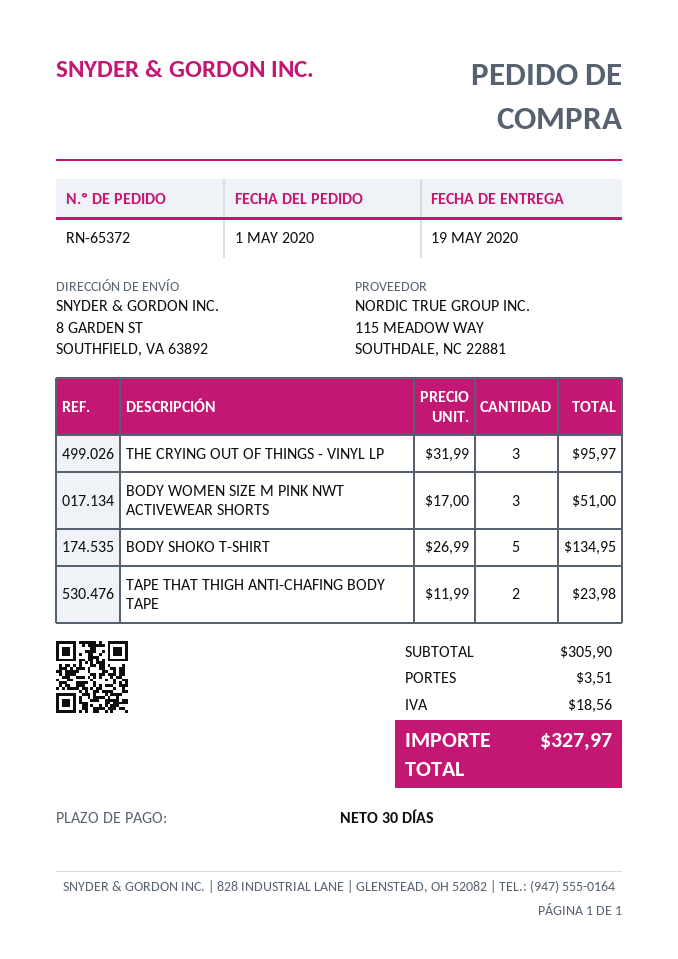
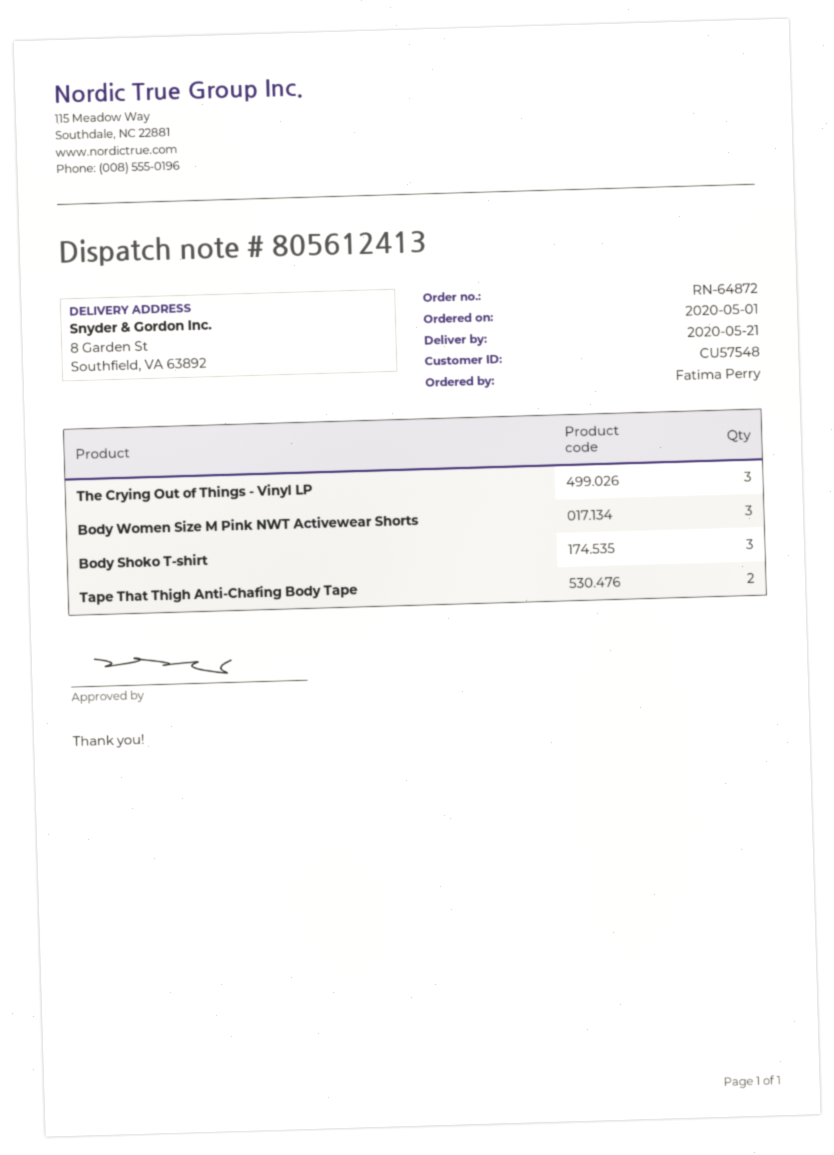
order number: RN-65372 -> RN-64872
delivery date: 2020-05-19 -> 2020-05-21
BODY SHOKO T-SHIRT: 5 -> 3

